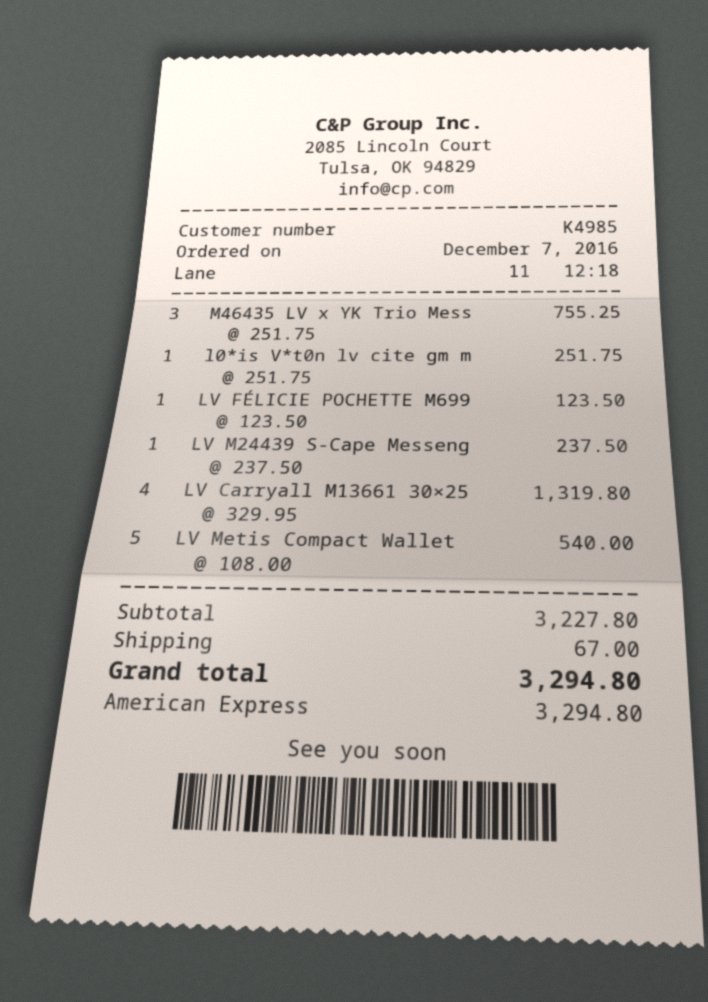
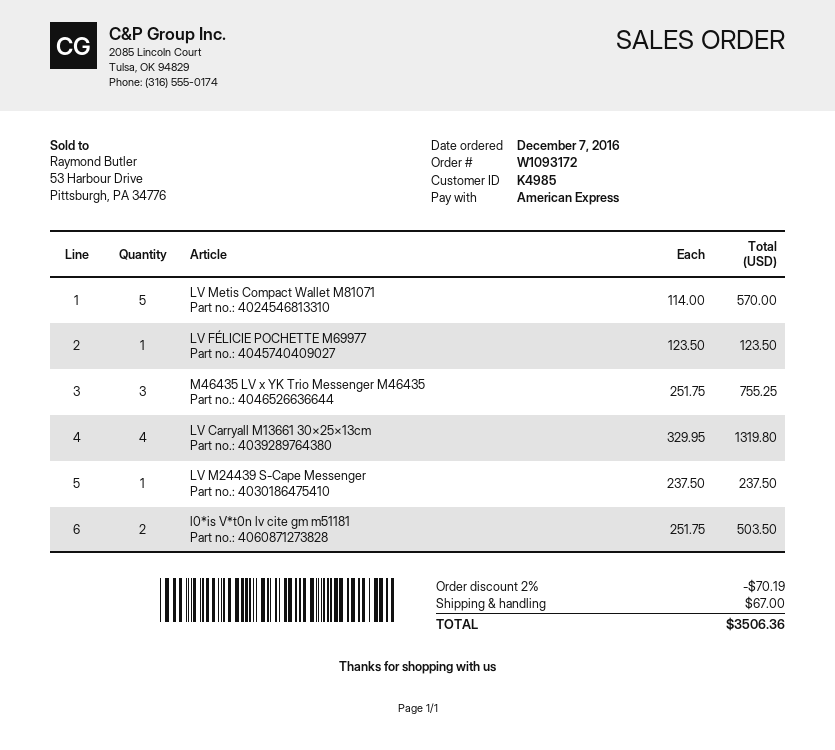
l0*is V*t0n lv cite gm m: 1 x 251.75 = 251.75 -> 2 x 251.75 = 503.50
LV Metis Compact Wallet: 5 x 108.00 = 540.00 -> 5 x 114.00 = 570.00
discount: none -> 2% = 70.19
total: 3294.80 -> 3506.36

